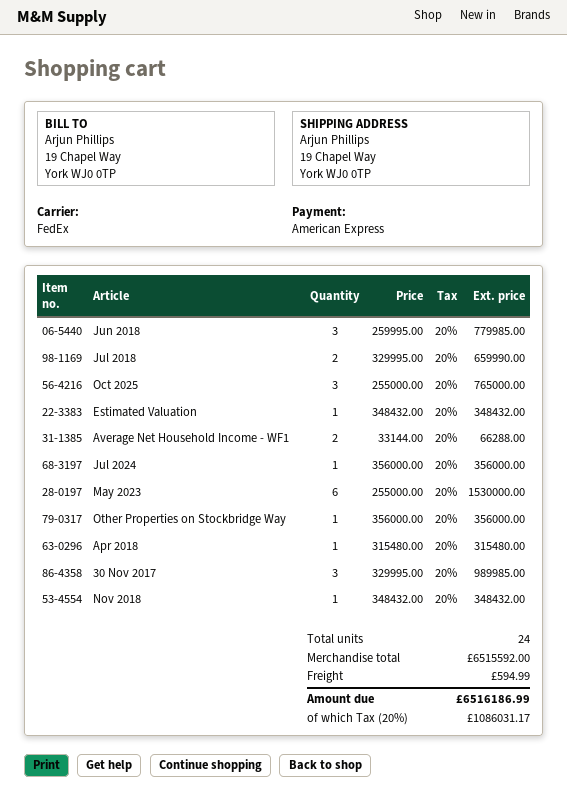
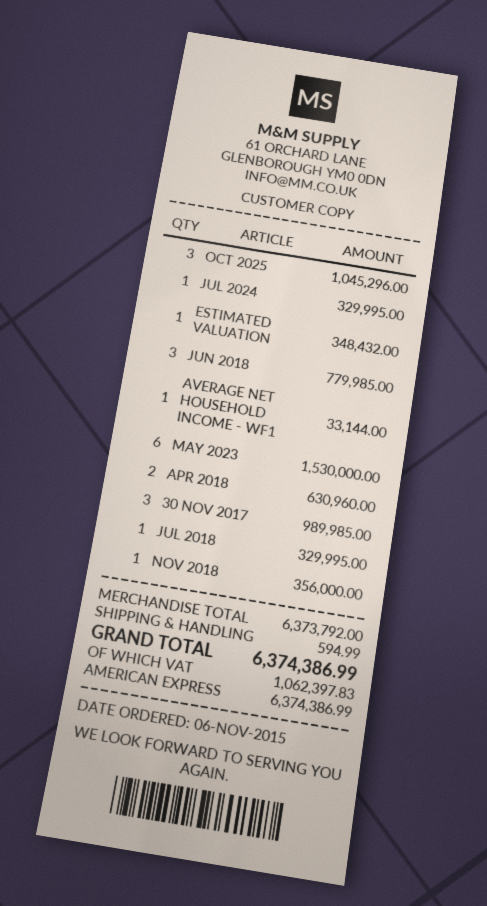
Jul 2018: 2 for 659990.00 -> 1 for 329995.00
Oct 2025: 3 for 765000.00 -> 3 for 1045296.00
Average Net Household Income - WF1: 2 for 66288.00 -> 1 for 33144.00
Jul 2024: 1 for 356000.00 -> 1 for 329995.00
Other Properties on Stockbridge Way: 1 for 356000.00 -> none
Apr 2018: 1 for 315480.00 -> 2 for 630960.00
Nov 2018: 1 for 348432.00 -> 1 for 356000.00
subtotal: 6515592.00 -> 6373792.00
tax: 1086031.17 -> 1062397.83
total: 6516186.99 -> 6374386.99

